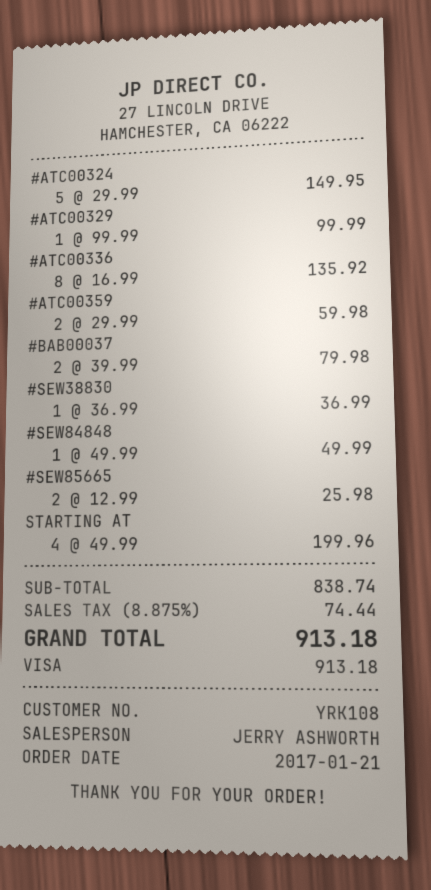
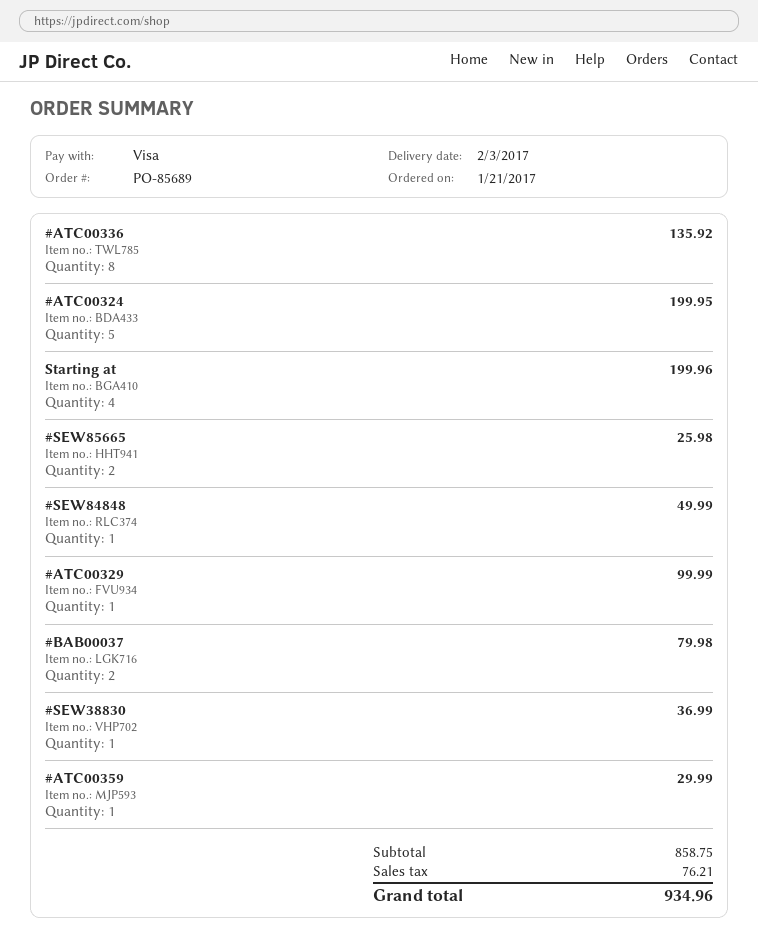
#ATC00324: 5 for 149.95 -> 5 for 199.95
#ATC00359: 2 for 59.98 -> 1 for 29.99
subtotal: 838.74 -> 858.75
tax: 74.44 -> 76.21
total: 913.18 -> 934.96

